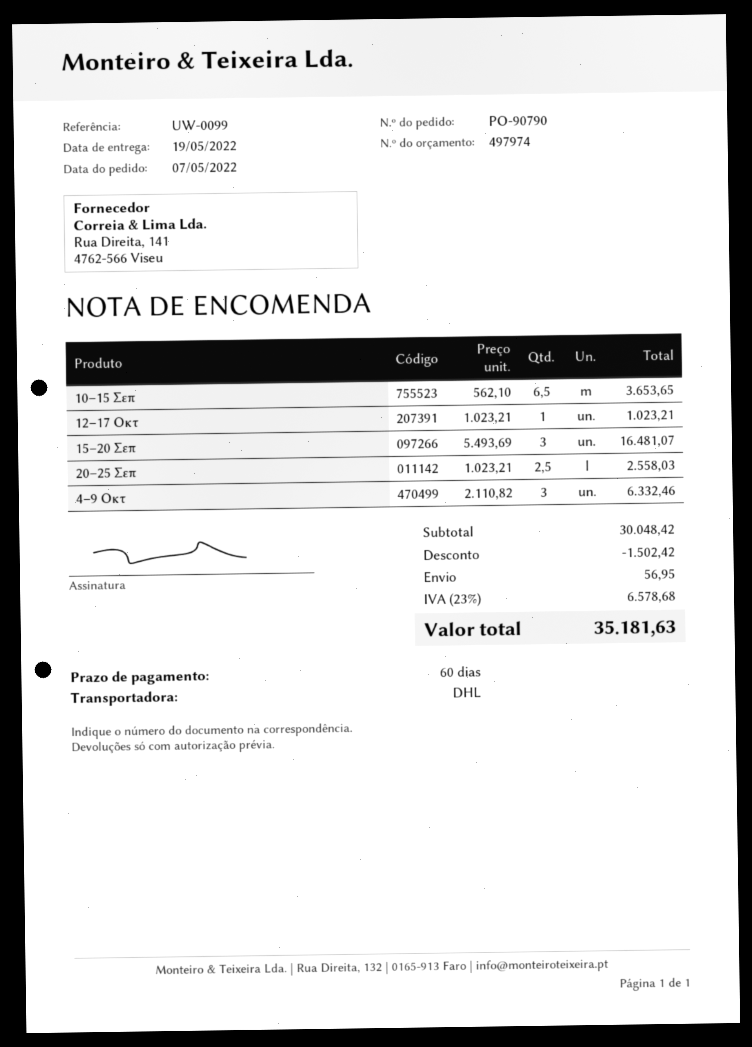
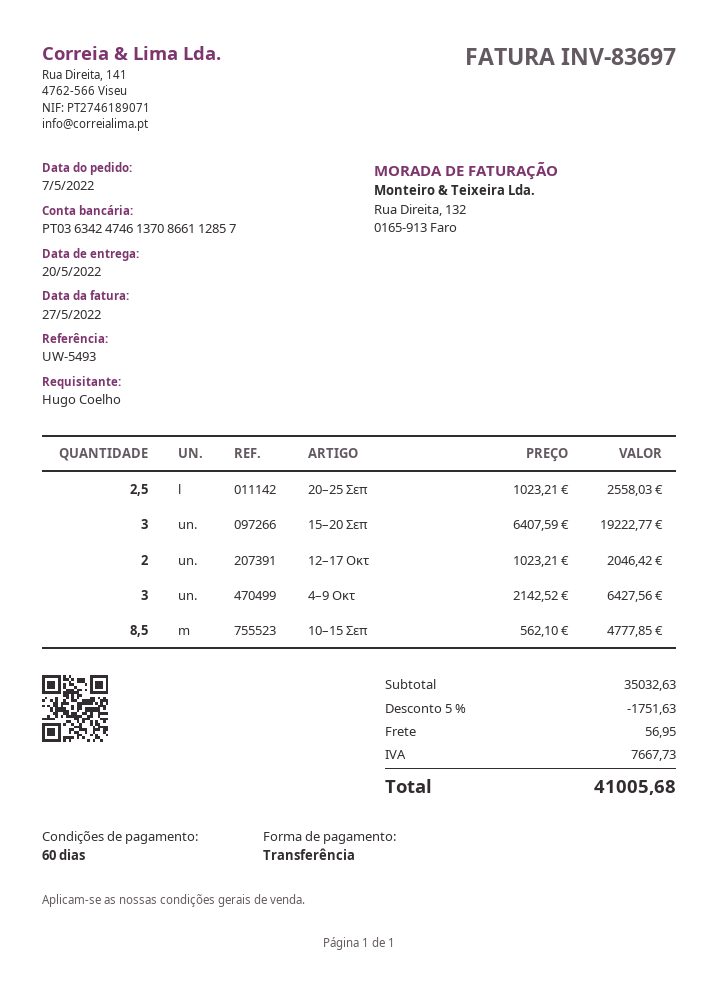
delivery date: 2022-05-19 -> 2022-05-20
reference: UW-0099 -> UW-5493
10–15 Σεπ: 6.5 x 562.10 = 3653.65 -> 8.5 x 562.10 = 4777.85
12–17 Οκτ: 1 x 1023.21 = 1023.21 -> 2 x 1023.21 = 2046.42
15–20 Σεπ: 3 x 5493.69 = 16481.07 -> 3 x 6407.59 = 19222.77
4–9 Οκτ: 3 x 2110.82 = 6332.46 -> 3 x 2142.52 = 6427.56
subtotal: 30048.42 -> 35032.63
discount: 1502.42 -> 1751.63
tax: 6578.68 -> 7667.73
total: 35181.63 -> 41005.68

